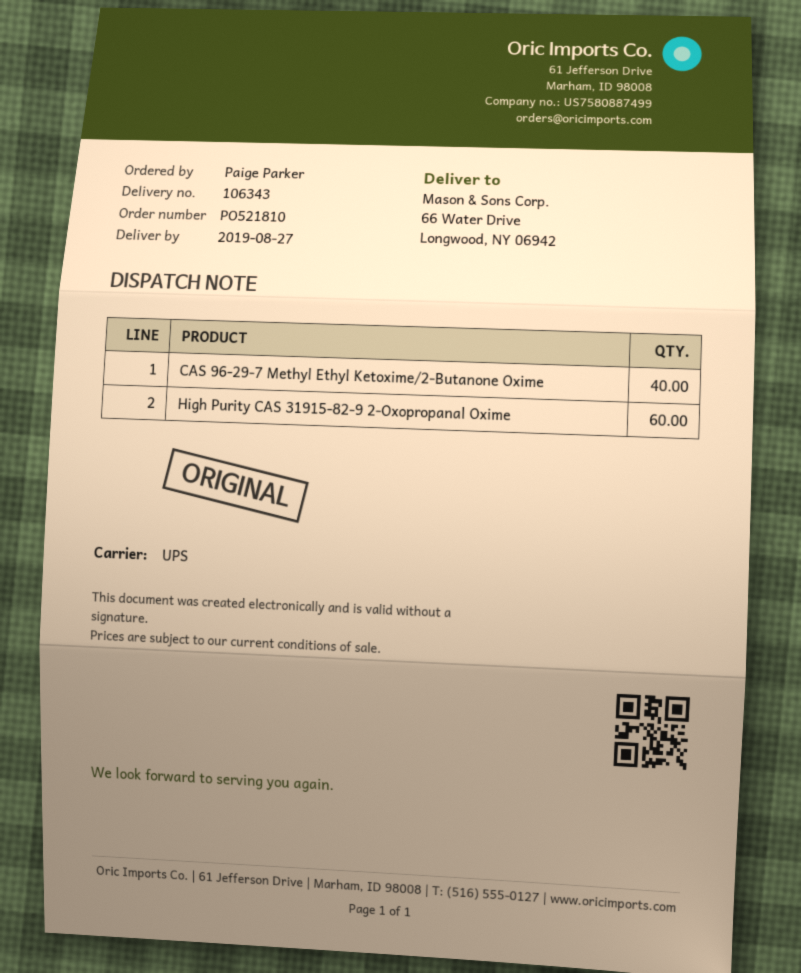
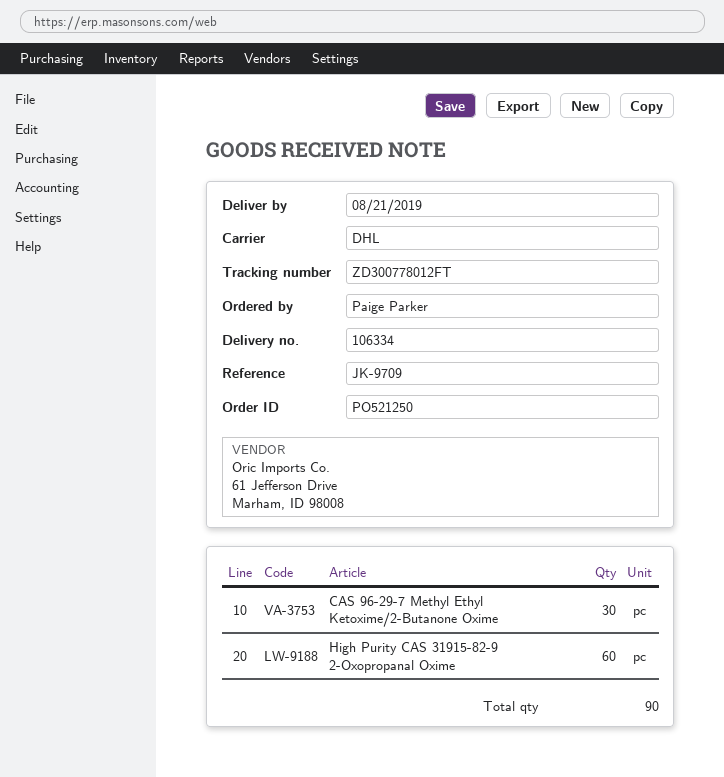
order number: PO521810 -> PO521250
delivery note number: 106343 -> 106334
delivery date: 2019-08-27 -> 2019-08-21
shipping method: UPS -> DHL
CAS 96-29-7 Methyl Ethyl Ketoxime/2-Butanone Oxime: 40 -> 30

